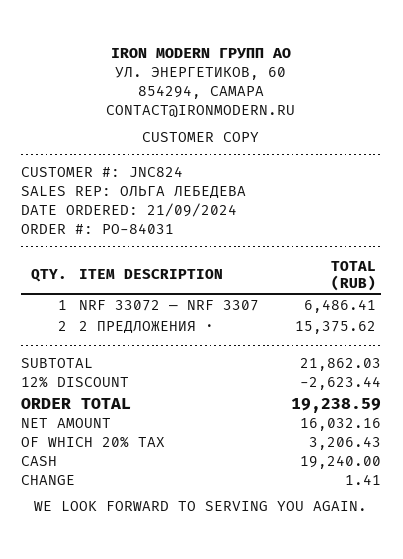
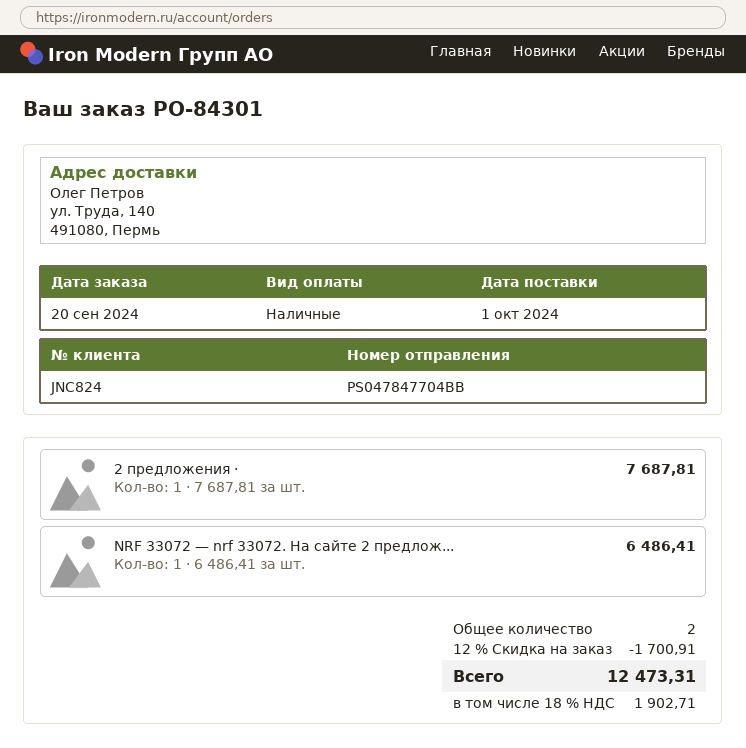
order number: PO-84031 -> PO-84301
order date: 2024-09-21 -> 2024-09-20
2 ПРЕДЛОЖЕНИЯ ·: 2 for 15375.62 -> 1 for 7687.81
discount: 12% = 2623.44 -> 12% = 1700.91
tax: 20% = 3206.43 -> 18% = 1902.71
total: 19238.59 -> 12473.31

